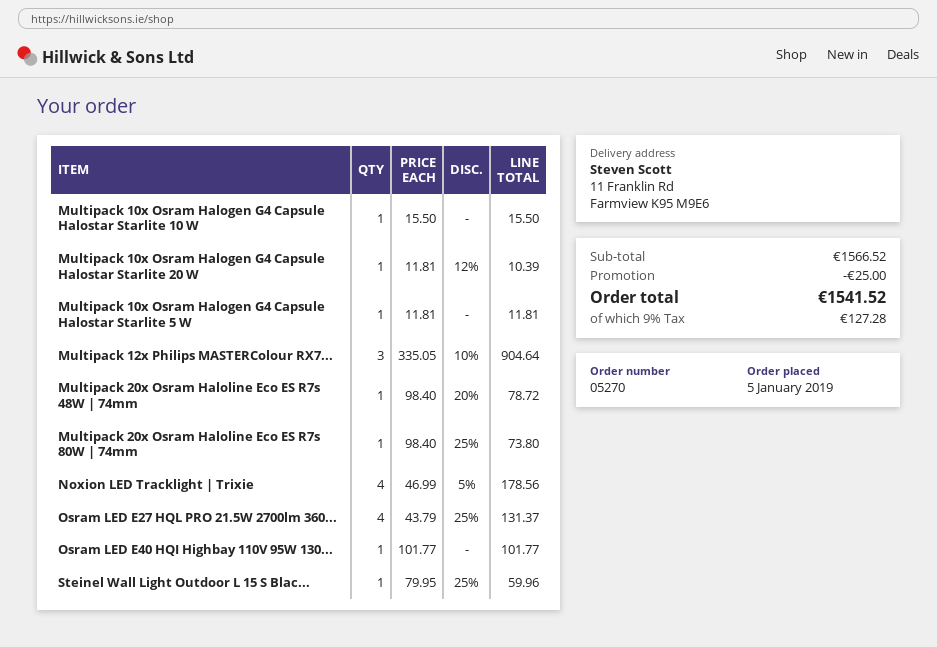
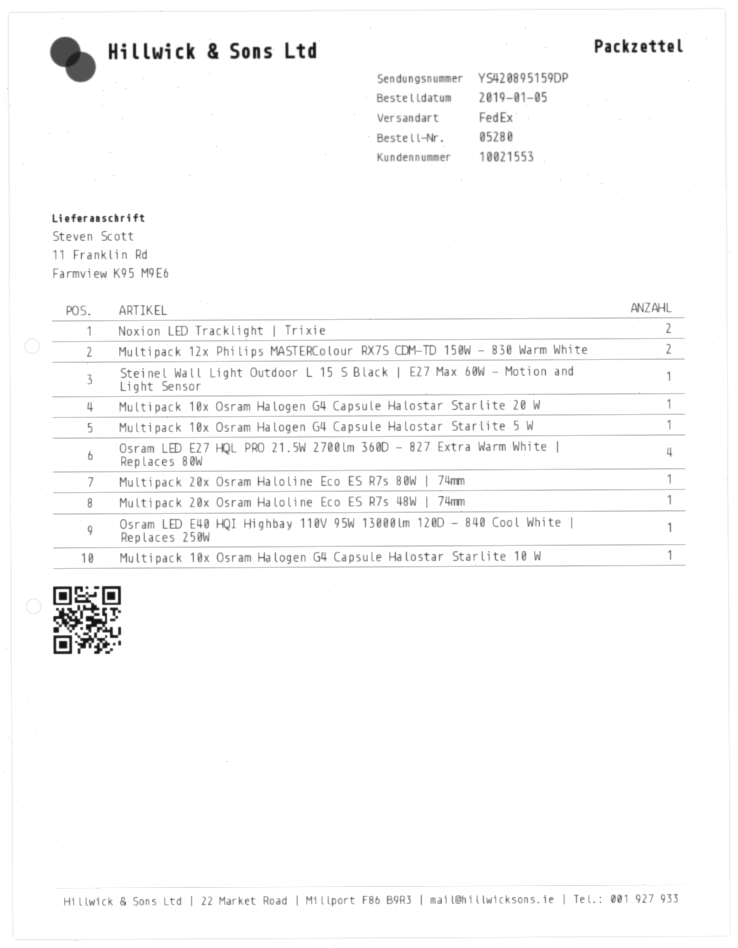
order number: 05270 -> 05280
Multipack 12x Philips MASTERColour RX7...: 3 -> 2
Noxion LED Tracklight | Trixie: 4 -> 2

